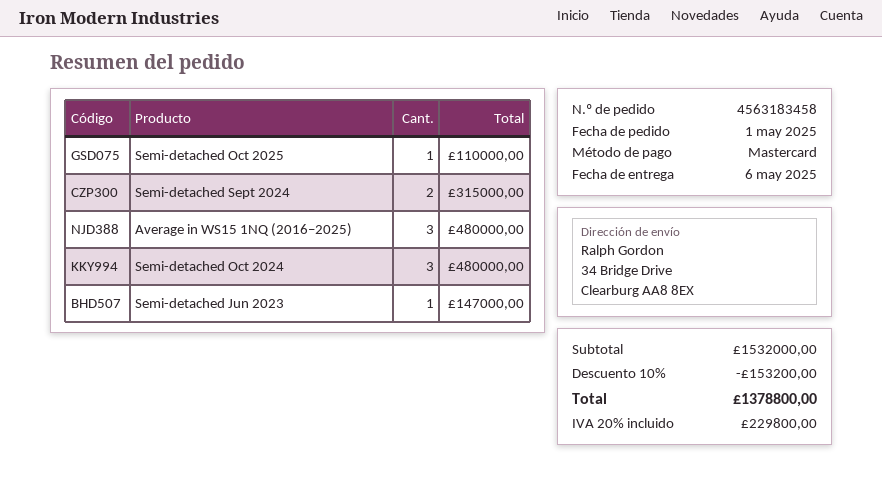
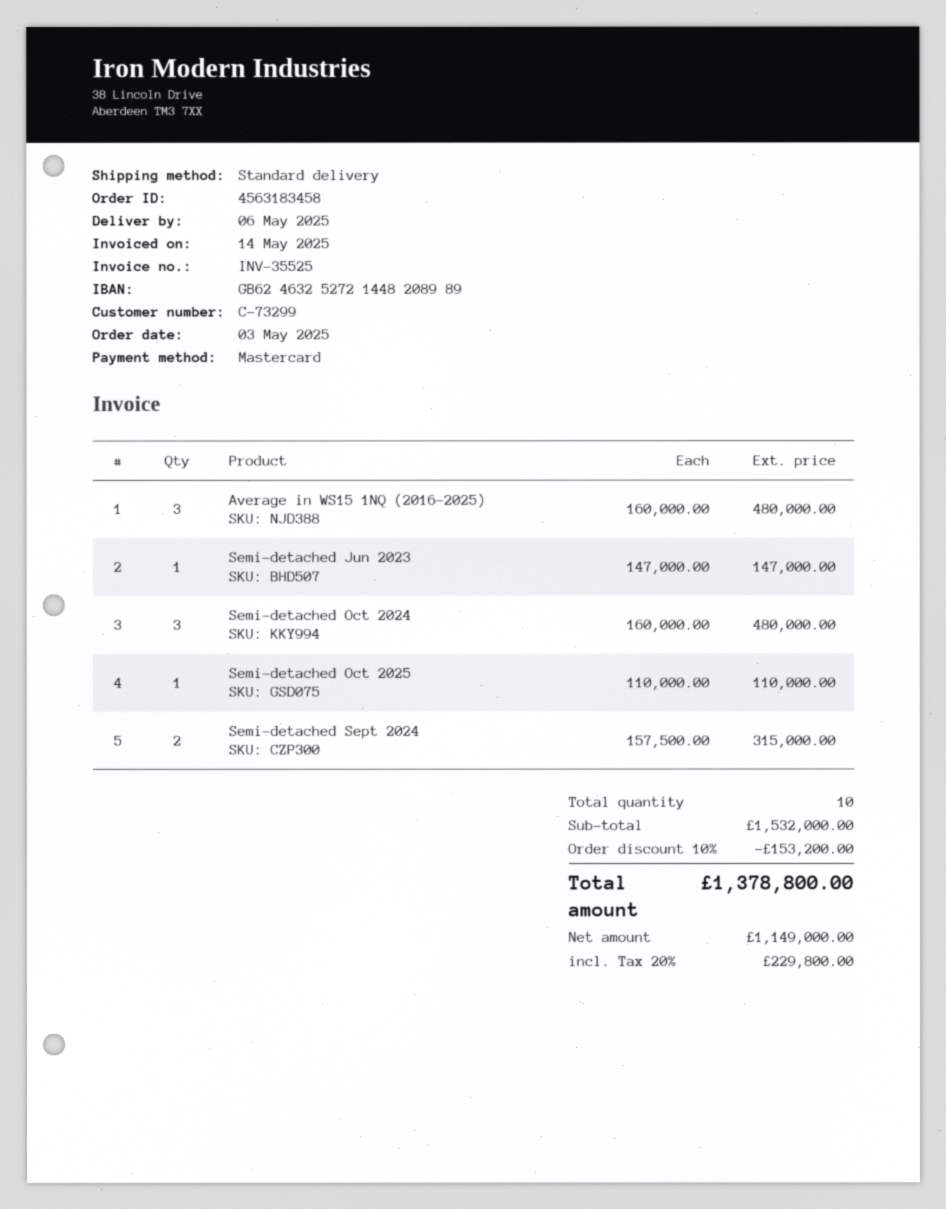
order date: 2025-05-01 -> 2025-05-03

